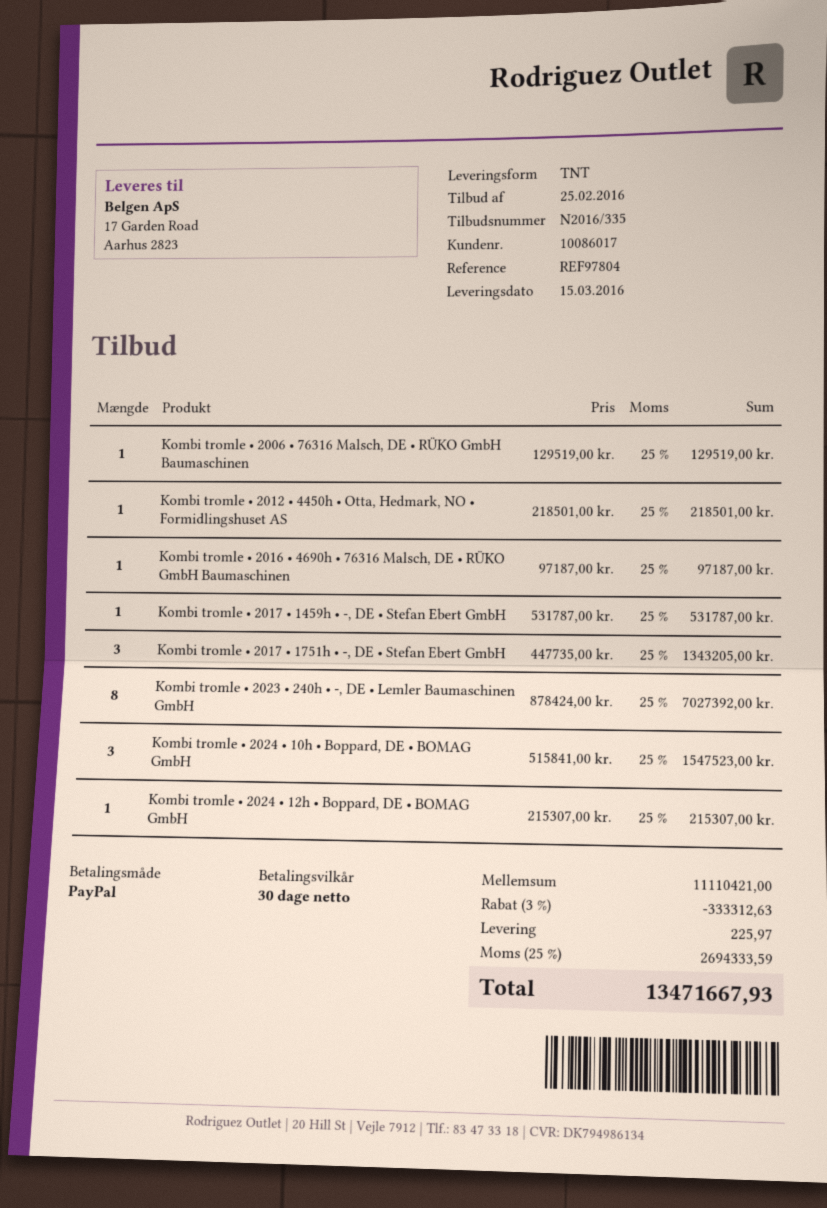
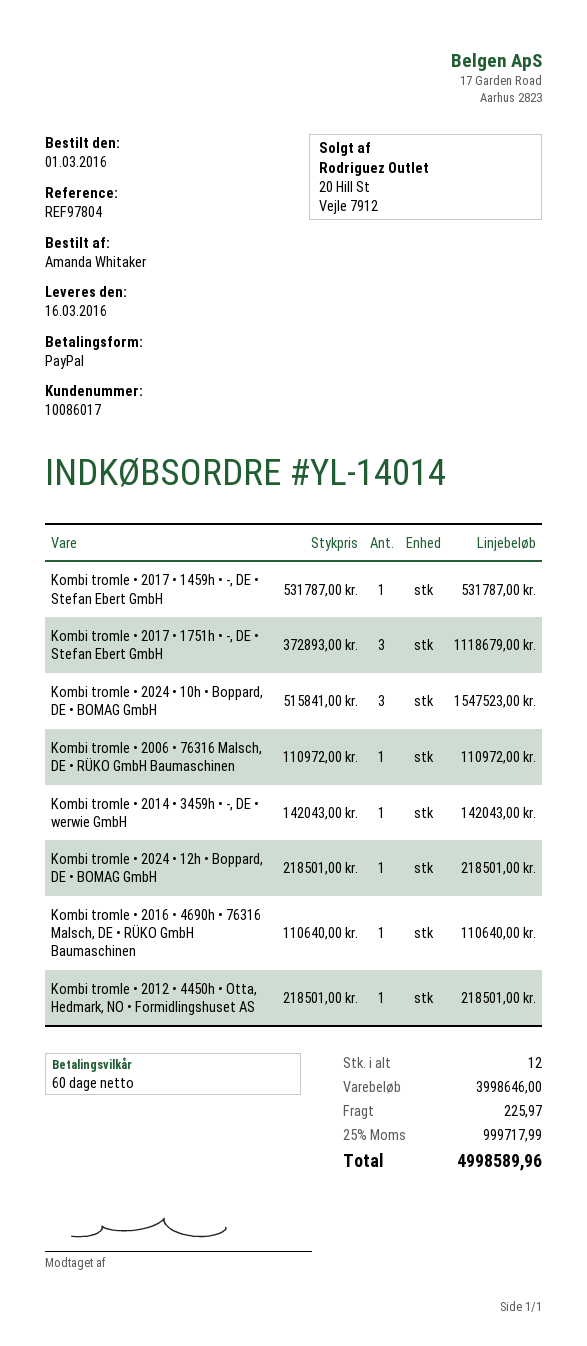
delivery date: 2016-03-15 -> 2016-03-16
payment terms: 30 days -> 60 days
Kombi tromle • 2006 • 76316 Malsch, DE • RÜKO GmbH Baumaschinen: 1 x 129519.00 = 129519.00 -> 1 x 110972.00 = 110972.00
Kombi tromle • 2016 • 4690h • 76316 Malsch, DE • RÜKO GmbH Baumaschinen: 1 x 97187.00 = 97187.00 -> 1 x 110640.00 = 110640.00
Kombi tromle • 2017 • 1751h • -, DE • Stefan Ebert GmbH: 3 x 447735.00 = 1343205.00 -> 3 x 372893.00 = 1118679.00
Kombi tromle • 2023 • 240h • -, DE • Lemler Baumaschinen GmbH: 8 x 878424.00 = 7027392.00 -> none
Kombi tromle • 2024 • 12h • Boppard, DE • BOMAG GmbH: 1 x 215307.00 = 215307.00 -> 1 x 218501.00 = 218501.00
Kombi tromle • 2014 • 3459h • -, DE • werwie GmbH: none -> 1 x 142043.00 = 142043.00
subtotal: 11110421.00 -> 3998646.00
discount: 3% = 333312.63 -> none
tax: 25% = 2694333.59 -> 25% = 999717.99
total: 13471667.93 -> 4998589.96

